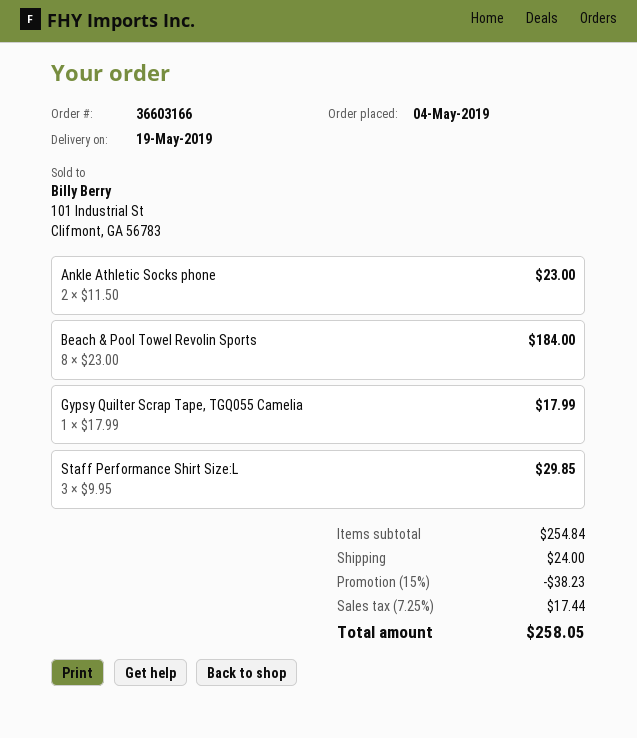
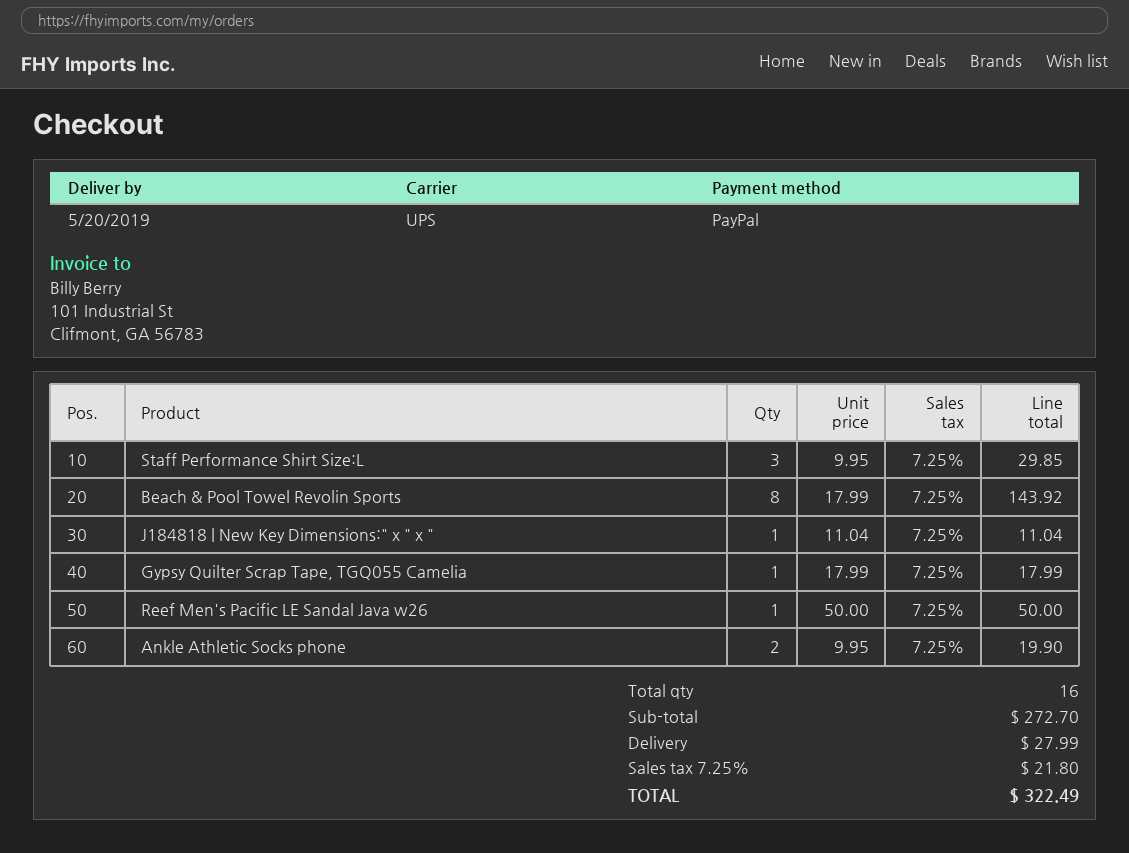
delivery date: 2019-05-19 -> 2019-05-20
Ankle Athletic Socks phone: 2 x 11.50 = 23.00 -> 2 x 9.95 = 19.90
Beach & Pool Towel Revolin Sports: 8 x 23.00 = 184.00 -> 8 x 17.99 = 143.92
J184818 | New Key Dimensions:" x " x ": none -> 1 x 11.04 = 11.04
Reef Men's Pacific LE Sandal Java w26: none -> 1 x 50.00 = 50.00
subtotal: 254.84 -> 272.70
discount: 15% = 38.23 -> none
shipping: 24.00 -> 27.99
tax: 7.25% = 17.44 -> 7.25% = 21.80
total: 258.05 -> 322.49

